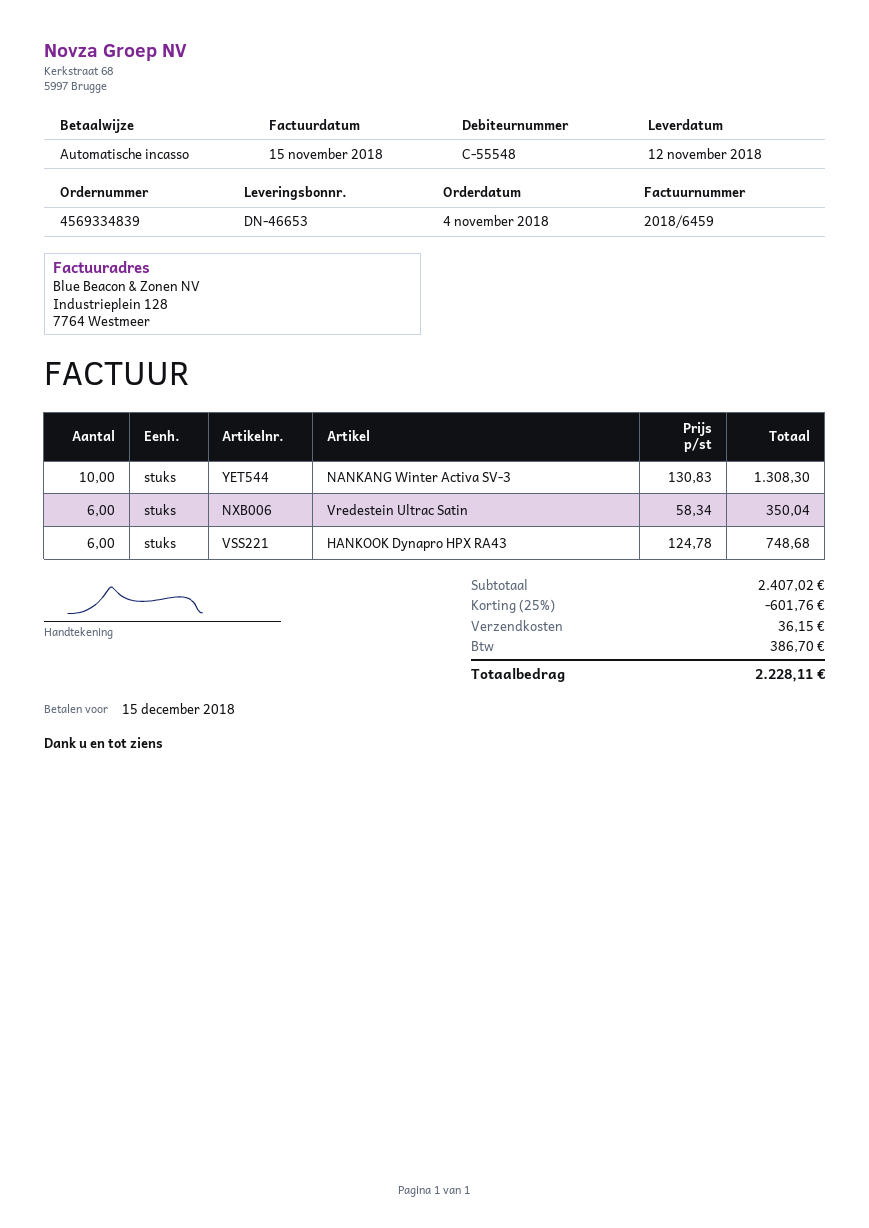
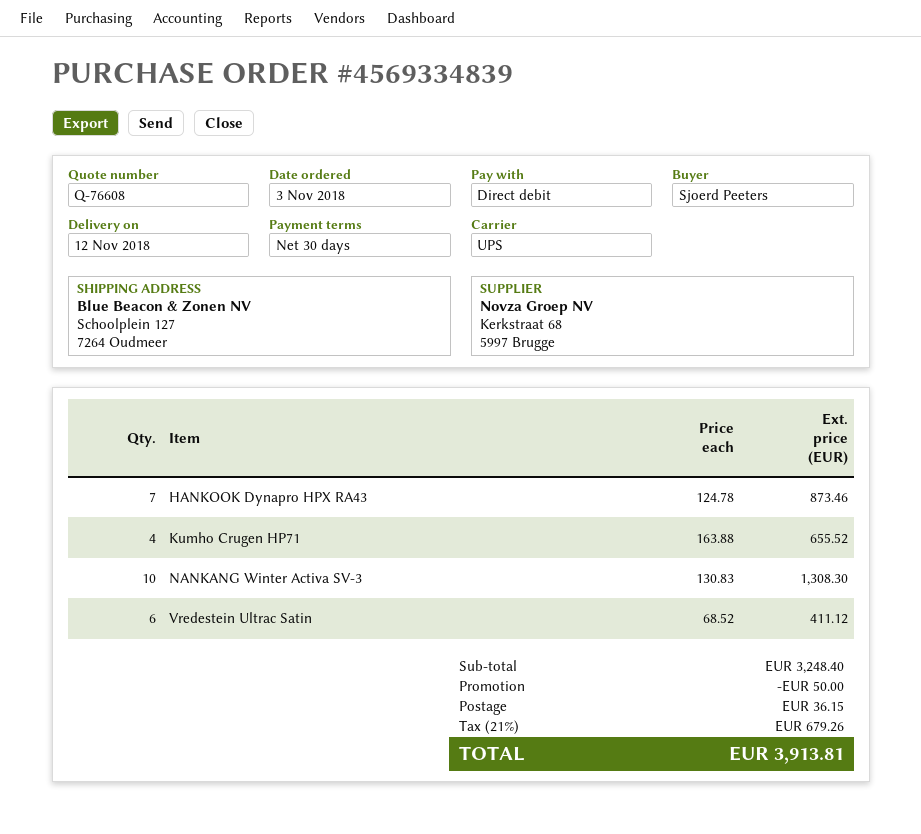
order date: 2018-11-04 -> 2018-11-03
Vredestein Ultrac Satin: 6 x 58.34 = 350.04 -> 6 x 68.52 = 411.12
HANKOOK Dynapro HPX RA43: 6 x 124.78 = 748.68 -> 7 x 124.78 = 873.46
Kumho Crugen HP71: none -> 4 x 163.88 = 655.52
subtotal: 2407.02 -> 3248.40
discount: 601.76 -> 50.00
tax: 386.70 -> 679.26
total: 2228.11 -> 3913.81

